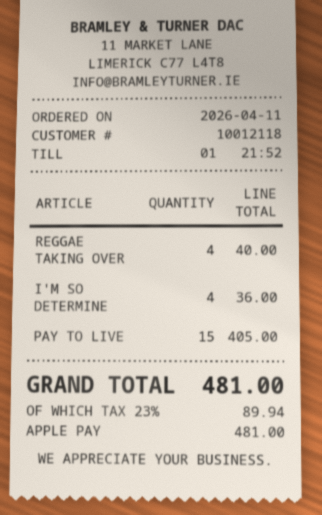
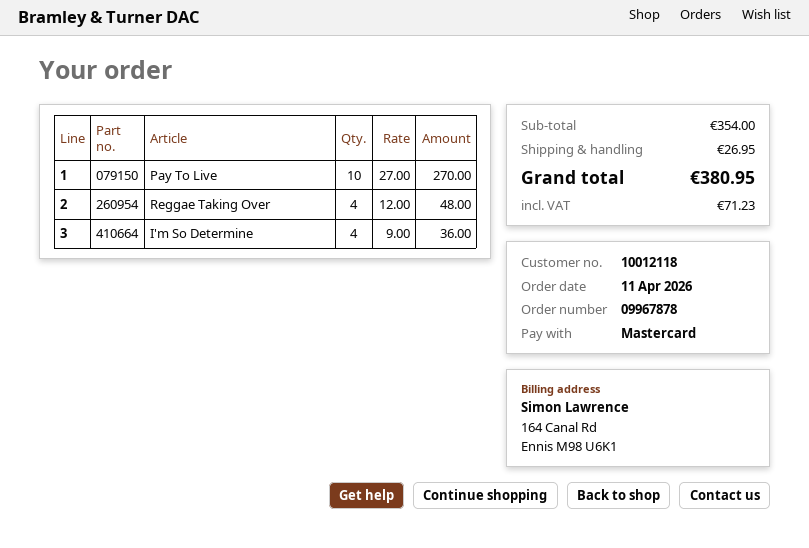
payment method: Apple Pay -> Mastercard
REGGAE TAKING OVER: 4 for 40.00 -> 4 for 48.00
PAY TO LIVE: 15 for 405.00 -> 10 for 270.00
shipping: none -> 26.95
tax: 89.94 -> 71.23
total: 481.00 -> 380.95

